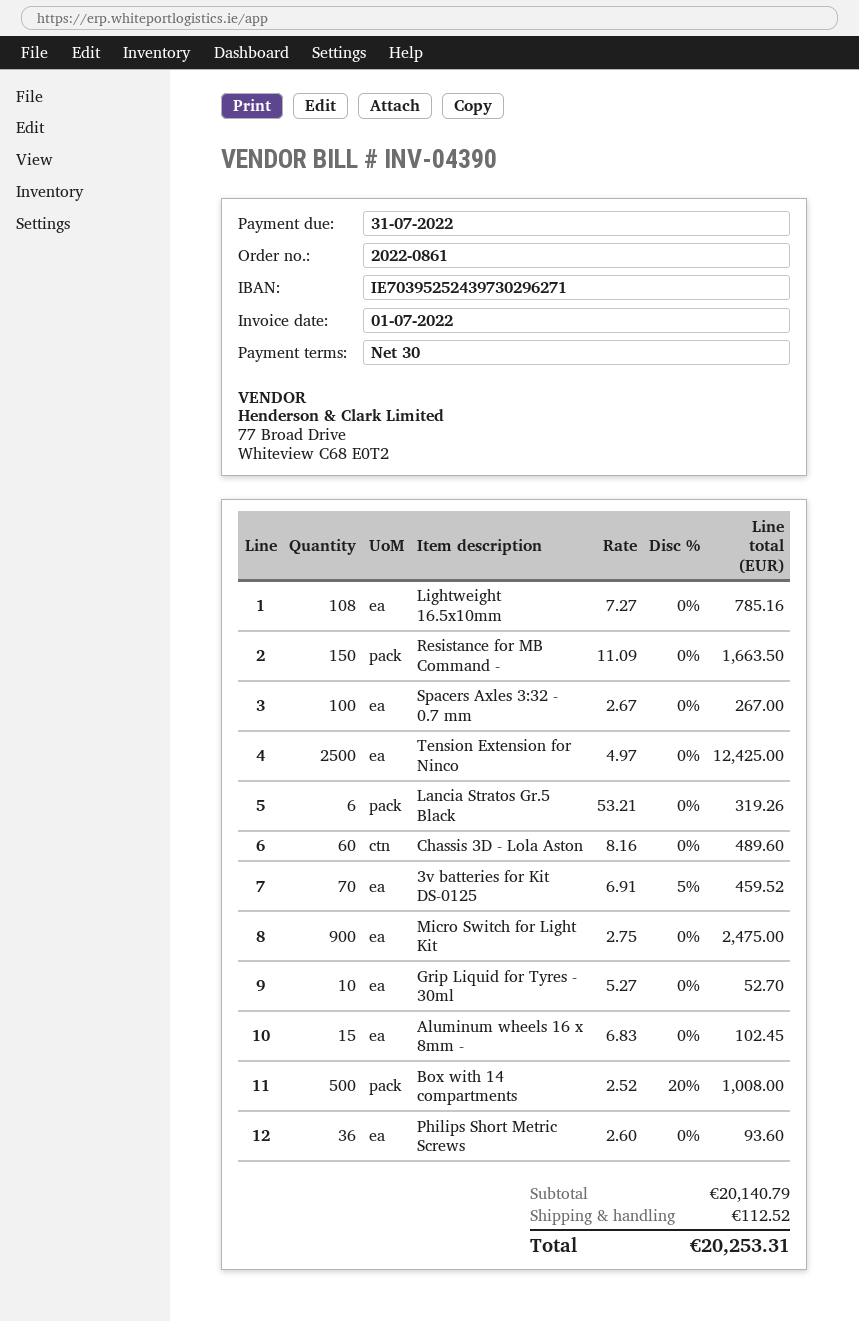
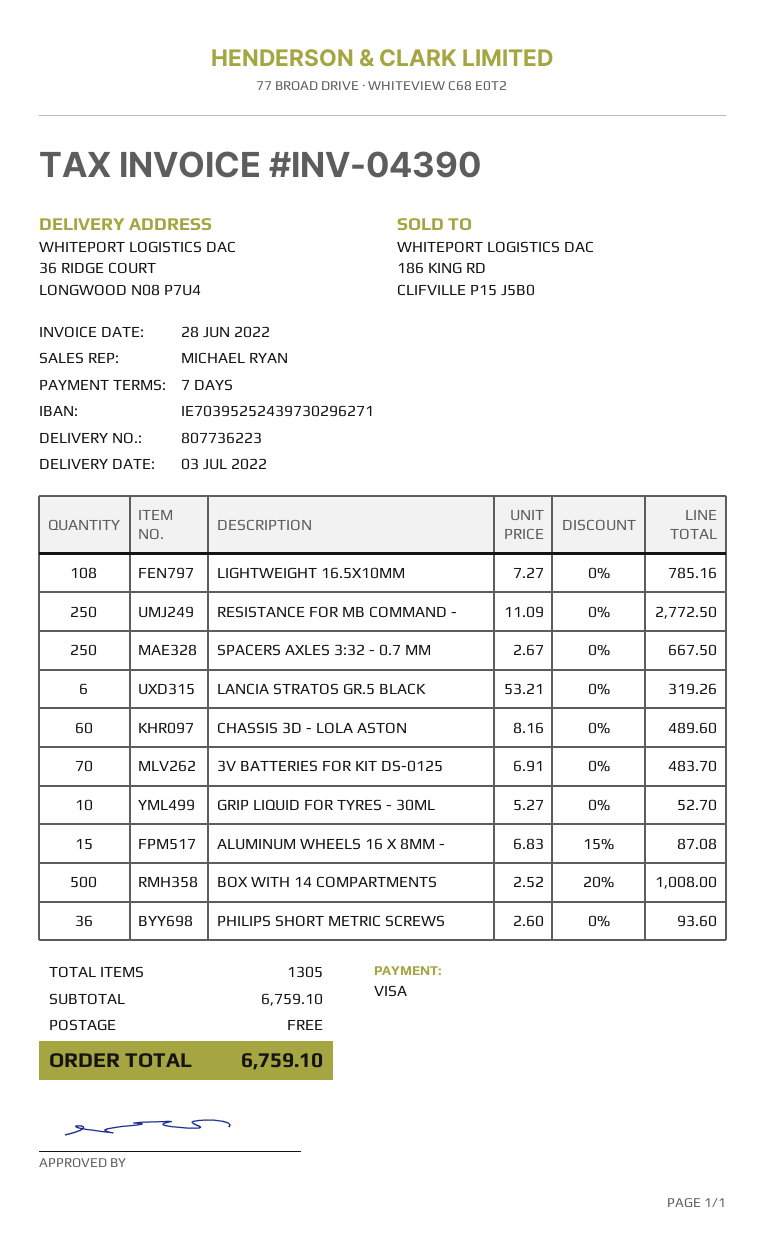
invoice date: 2022-07-01 -> 2022-06-28
payment terms: 30 days -> 7 days
Resistance for MB Command -: 150 x 11.09 = 1663.50 -> 250 x 11.09 = 2772.50
Spacers Axles 3:32 - 0.7 mm: 100 x 2.67 = 267.00 -> 250 x 2.67 = 667.50
Tension Extension for Ninco: 2500 x 4.97 = 12425.00 -> none
3v batteries for Kit DS-0125: 70 x 6.91 - 5% = 459.52 -> 70 x 6.91 = 483.70
Micro Switch for Light Kit: 900 x 2.75 = 2475.00 -> none
Aluminum wheels 16 x 8mm -: 15 x 6.83 = 102.45 -> 15 x 6.83 - 15% = 87.08
subtotal: 20140.79 -> 6759.10
shipping: 112.52 -> 0.00
total: 20253.31 -> 6759.10

